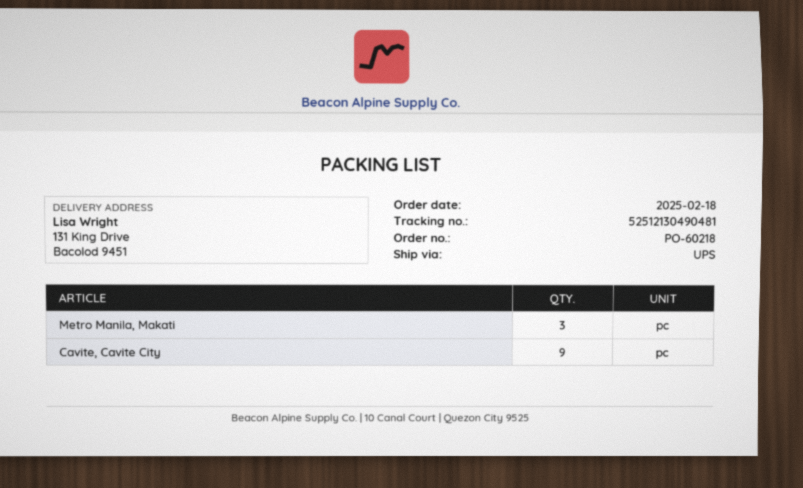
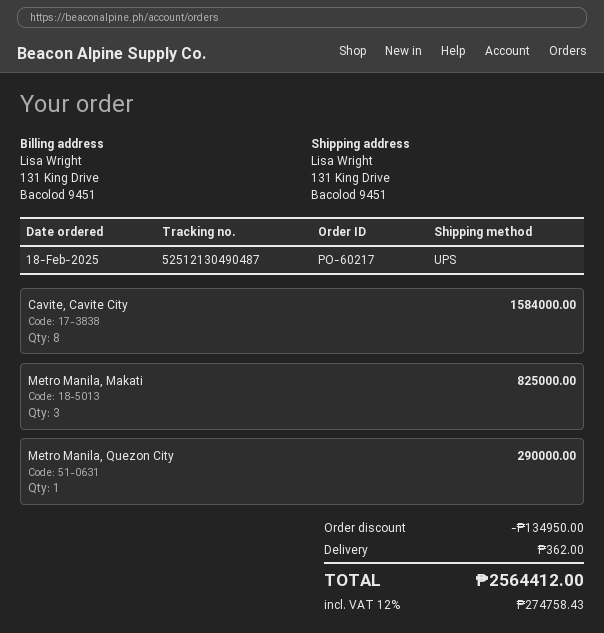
order number: PO-60218 -> PO-60217
tracking number: 52512130490481 -> 52512130490487
Cavite, Cavite City: 9 -> 8
Metro Manila, Quezon City: none -> 1

